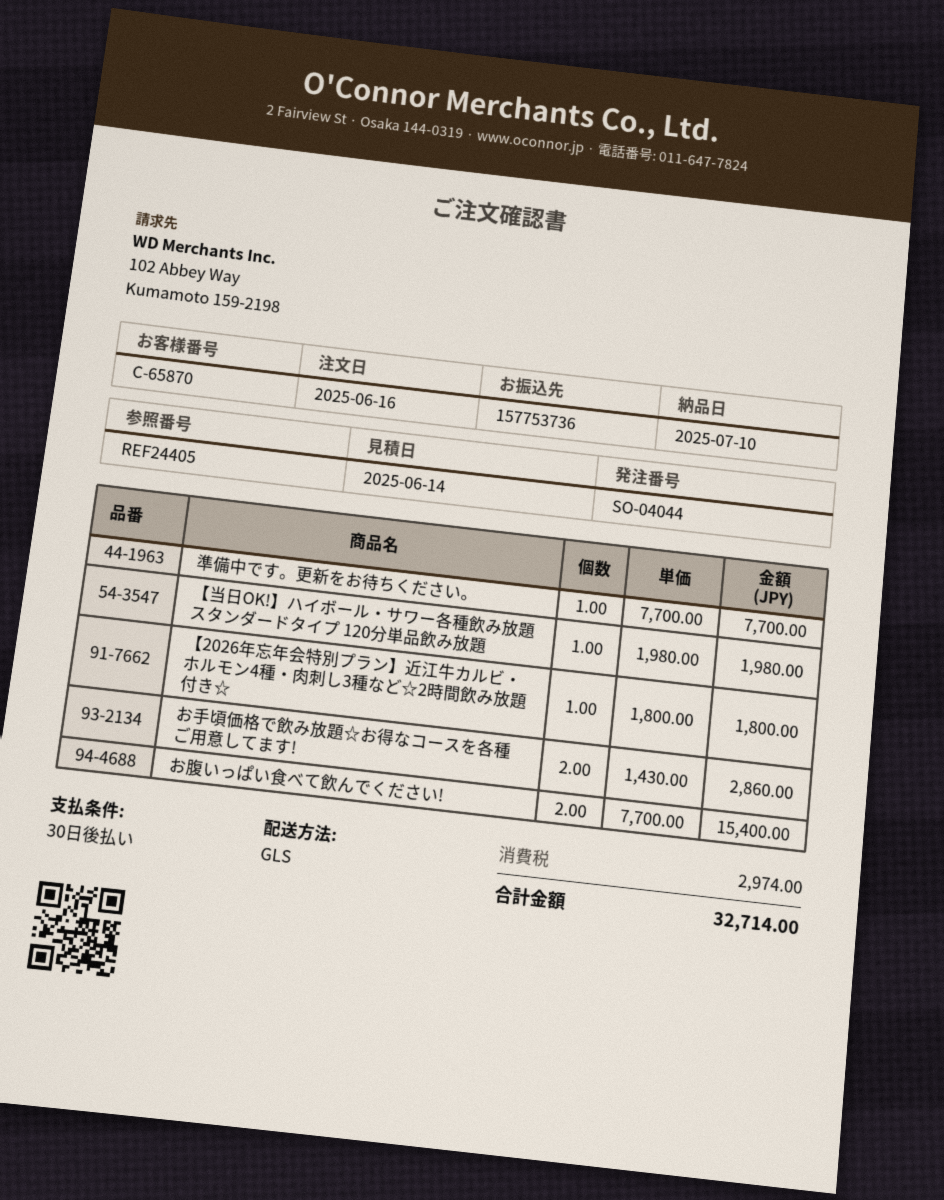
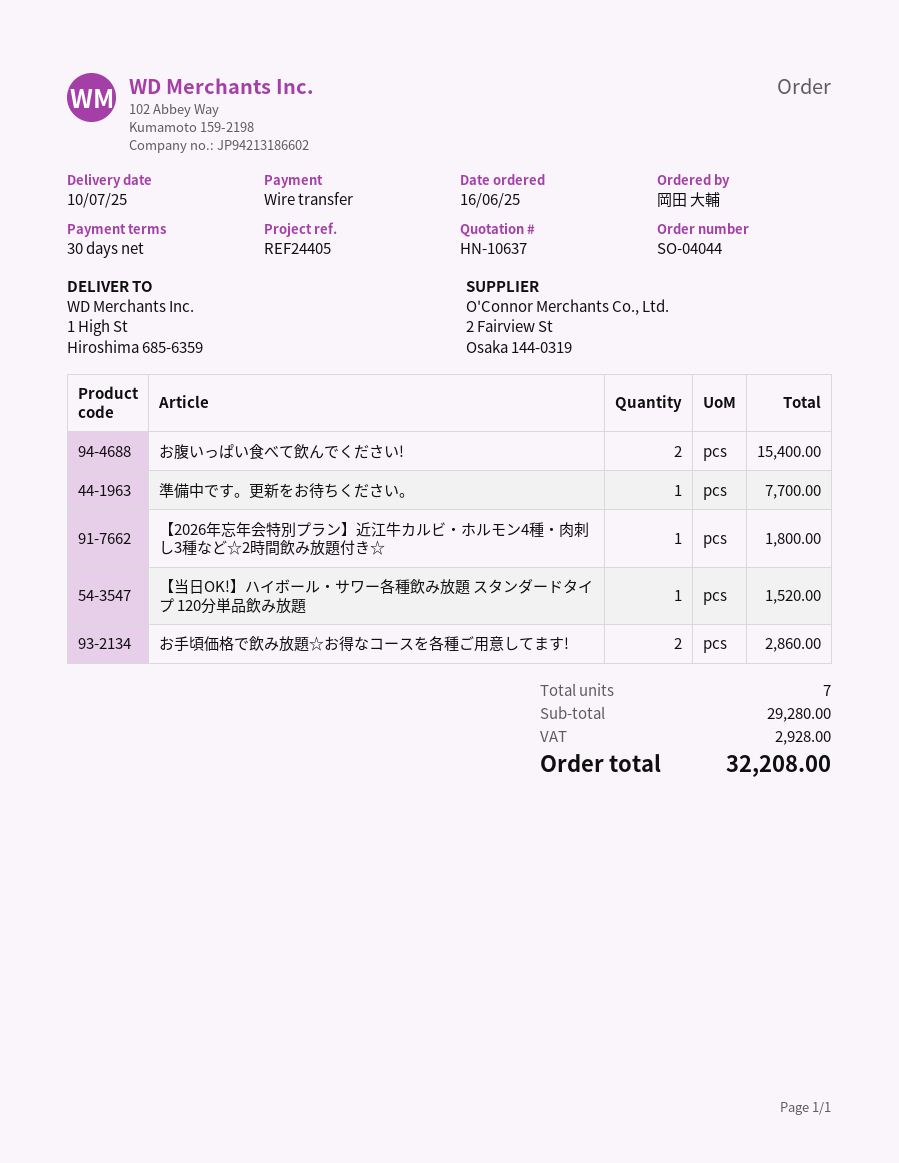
【当日OK!】ハイボール・サワー各種飲み放題 スタンダードタイプ 120分単品飲み放題: 1 for 1980.00 -> 1 for 1520.00
tax: 2974.00 -> 2928.00
total: 32714.00 -> 32208.00

